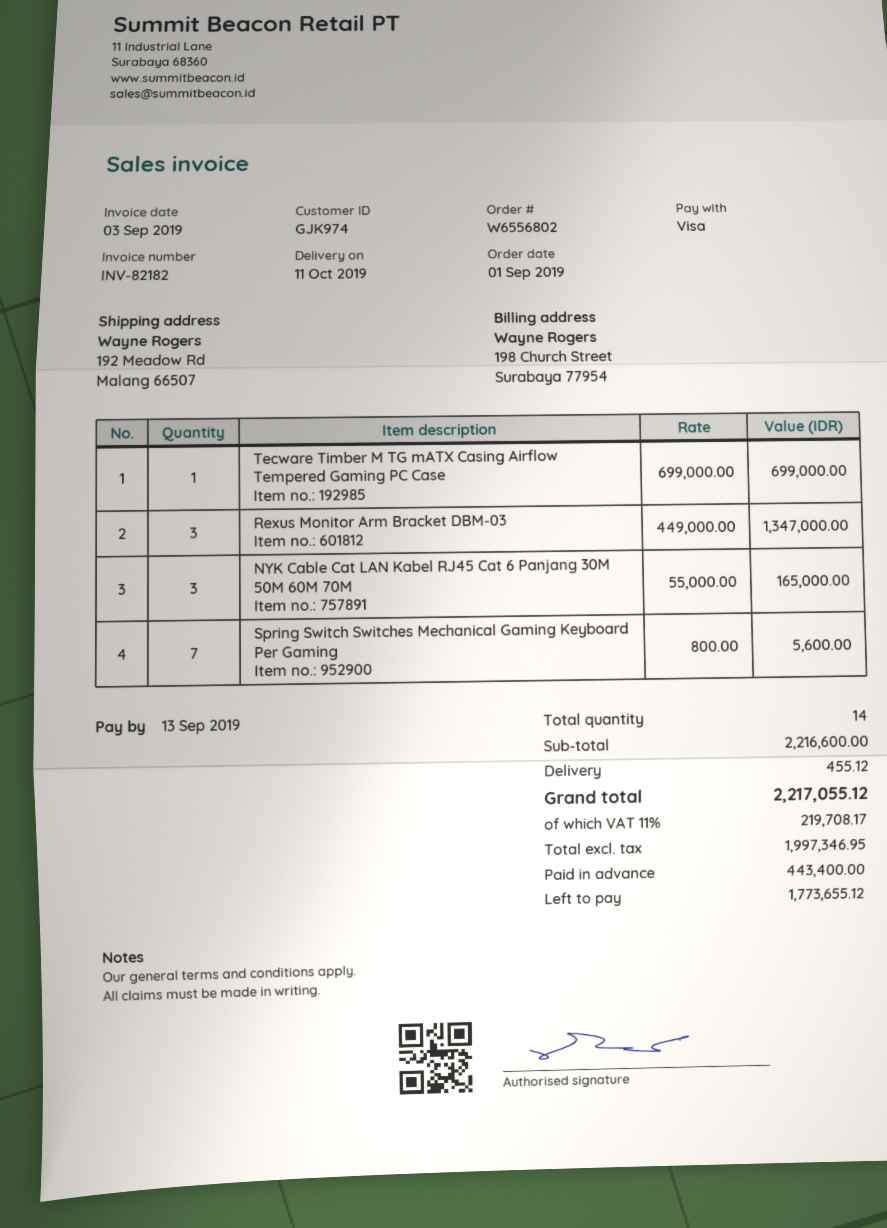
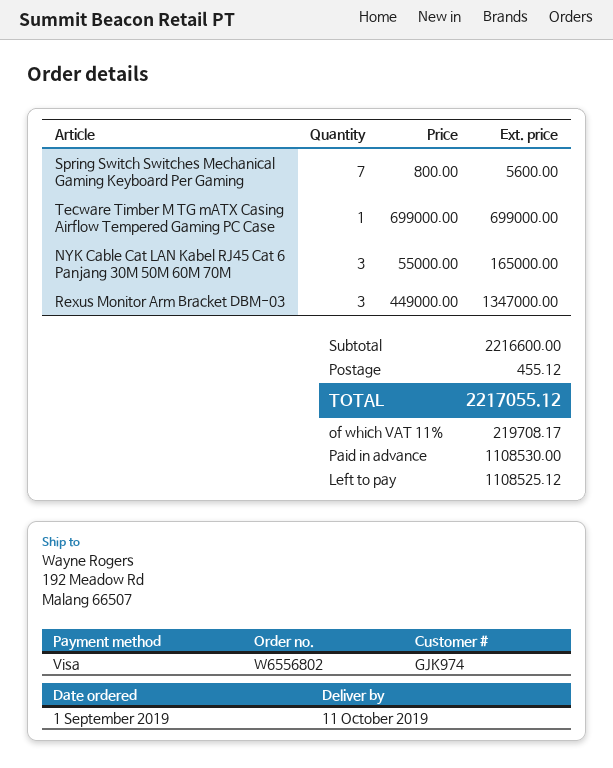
deposit: 443400.00 -> 1108530.00
balance: 1773655.12 -> 1108525.12

